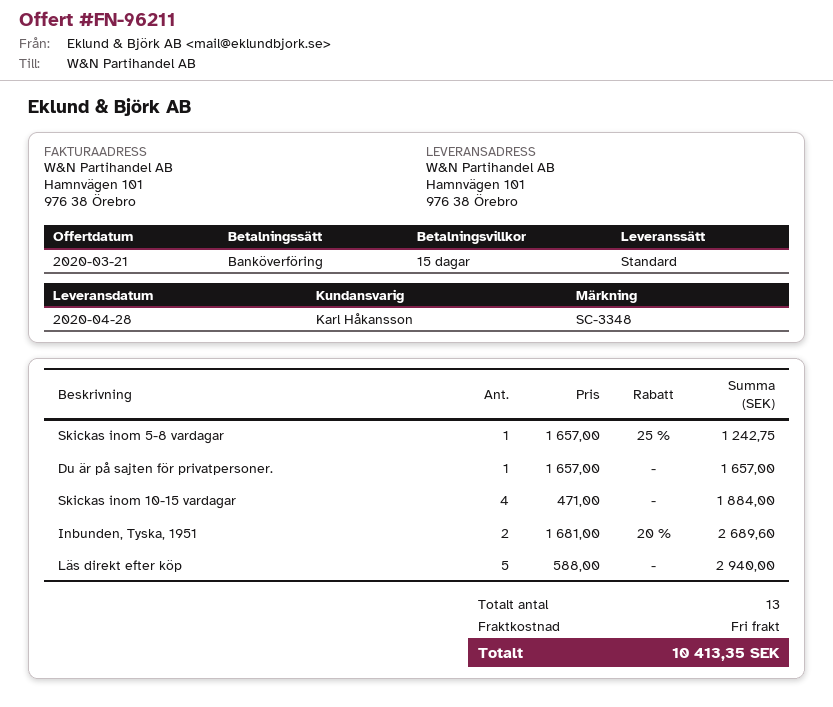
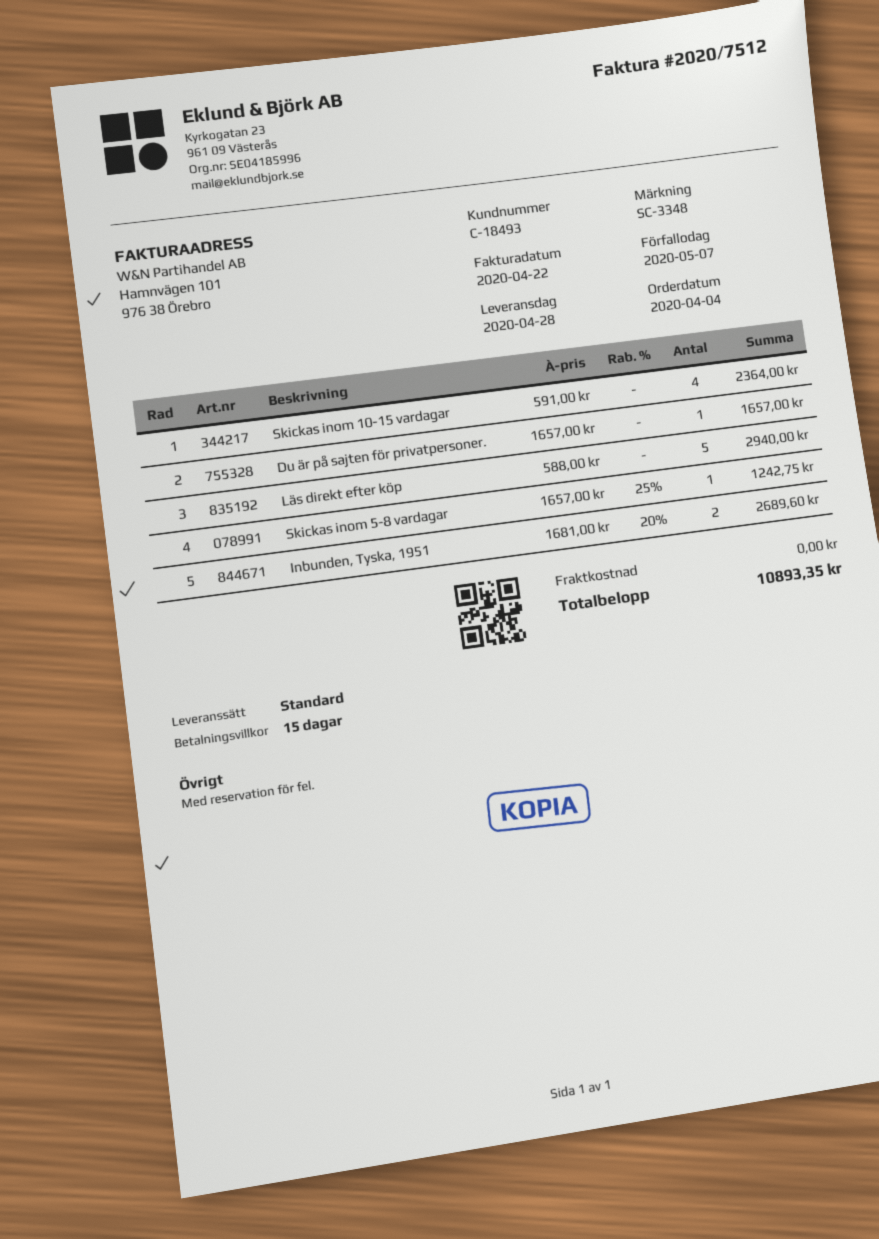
Skickas inom 10-15 vardagar: 4 x 471.00 = 1884.00 -> 4 x 591.00 = 2364.00
total: 10413.35 -> 10893.35

